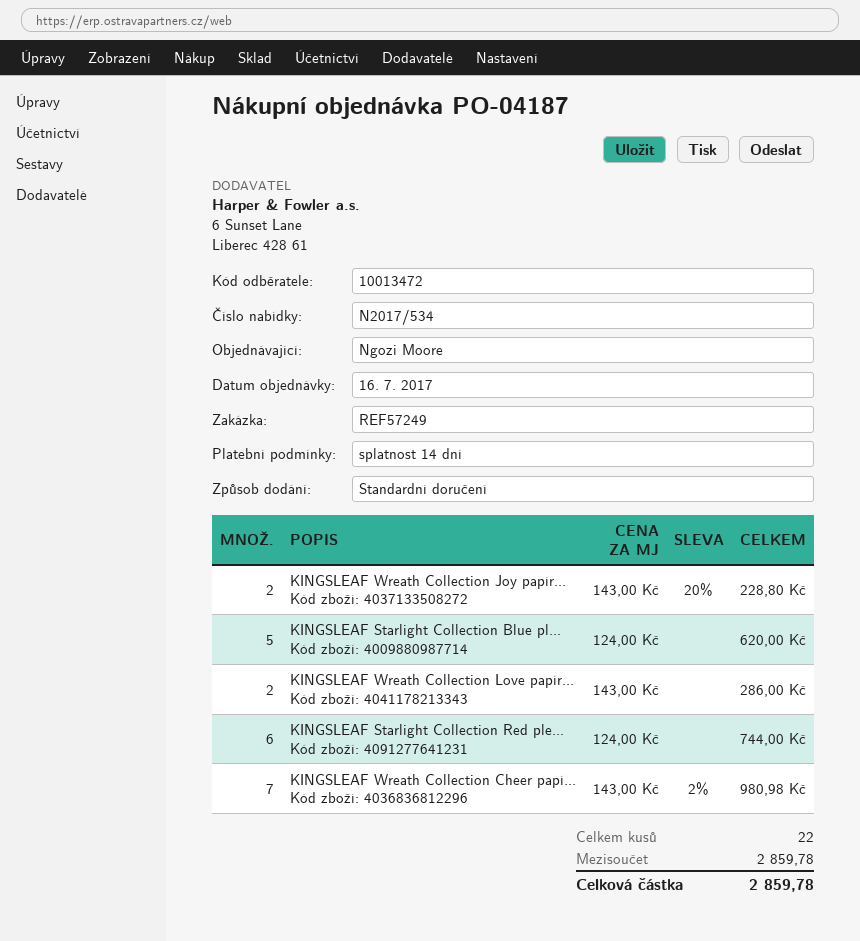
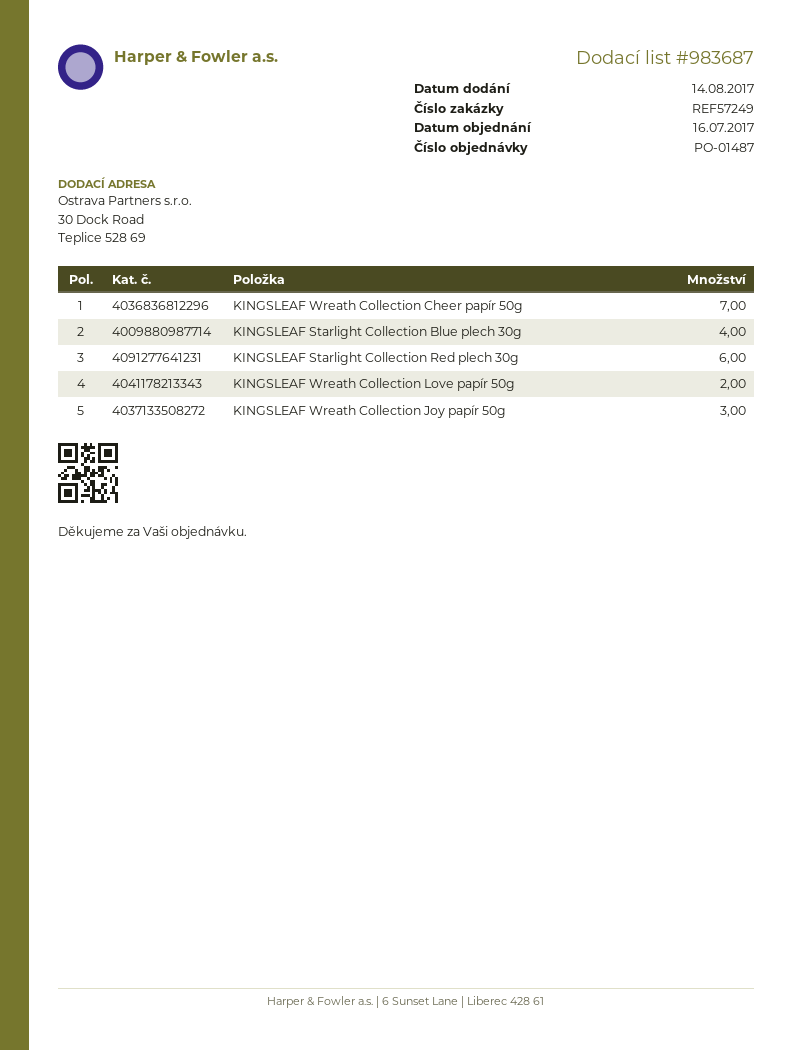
order number: PO-04187 -> PO-01487
KINGSLEAF Wreath Collection Joy papír...: 2 -> 3
KINGSLEAF Starlight Collection Blue pl...: 5 -> 4

